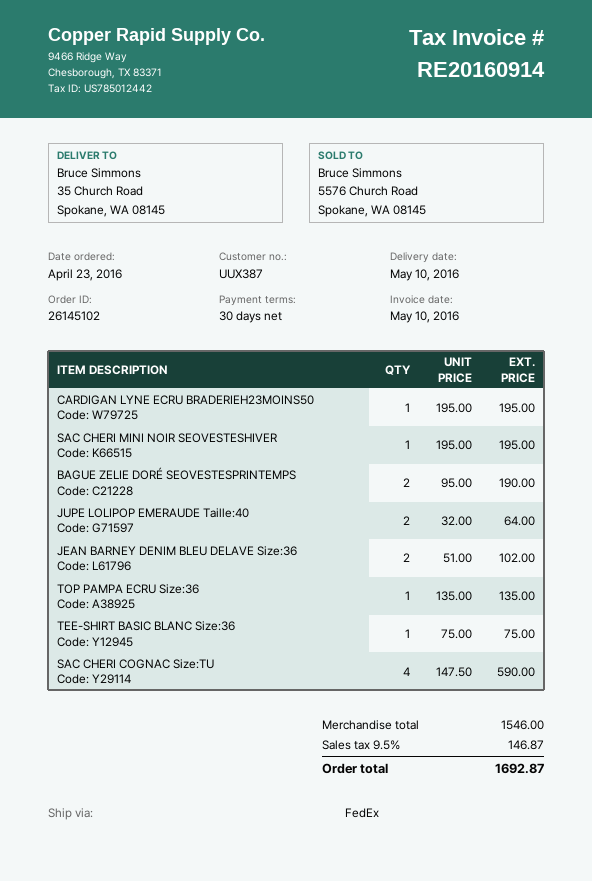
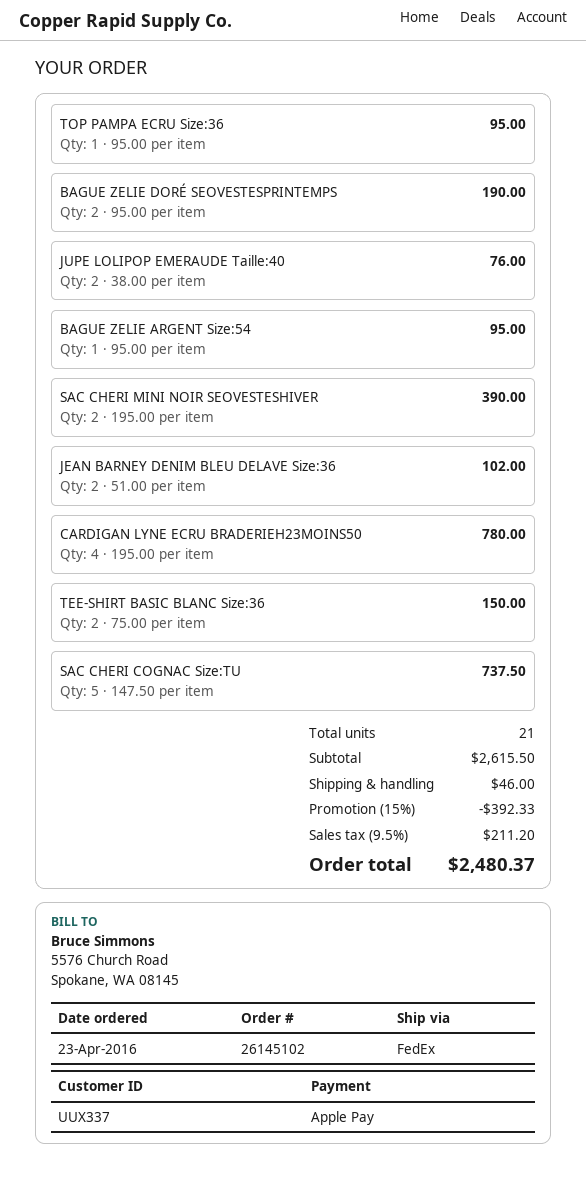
customer number: UUX387 -> UUX337
CARDIGAN LYNE ECRU BRADERIEH23MOINS50: 1 x 195.00 = 195.00 -> 4 x 195.00 = 780.00
SAC CHERI MINI NOIR SEOVESTESHIVER: 1 x 195.00 = 195.00 -> 2 x 195.00 = 390.00
JUPE LOLIPOP EMERAUDE Taille:40: 2 x 32.00 = 64.00 -> 2 x 38.00 = 76.00
TOP PAMPA ECRU Size:36: 1 x 135.00 = 135.00 -> 1 x 95.00 = 95.00
TEE-SHIRT BASIC BLANC Size:36: 1 x 75.00 = 75.00 -> 2 x 75.00 = 150.00
SAC CHERI COGNAC Size:TU: 4 x 147.50 = 590.00 -> 5 x 147.50 = 737.50
BAGUE ZELIE ARGENT Size:54: none -> 1 x 95.00 = 95.00
subtotal: 1546.00 -> 2615.50
discount: none -> 15% = 392.33
shipping: none -> 46.00
tax: 9.5% = 146.87 -> 9.5% = 211.20
total: 1692.87 -> 2480.37

